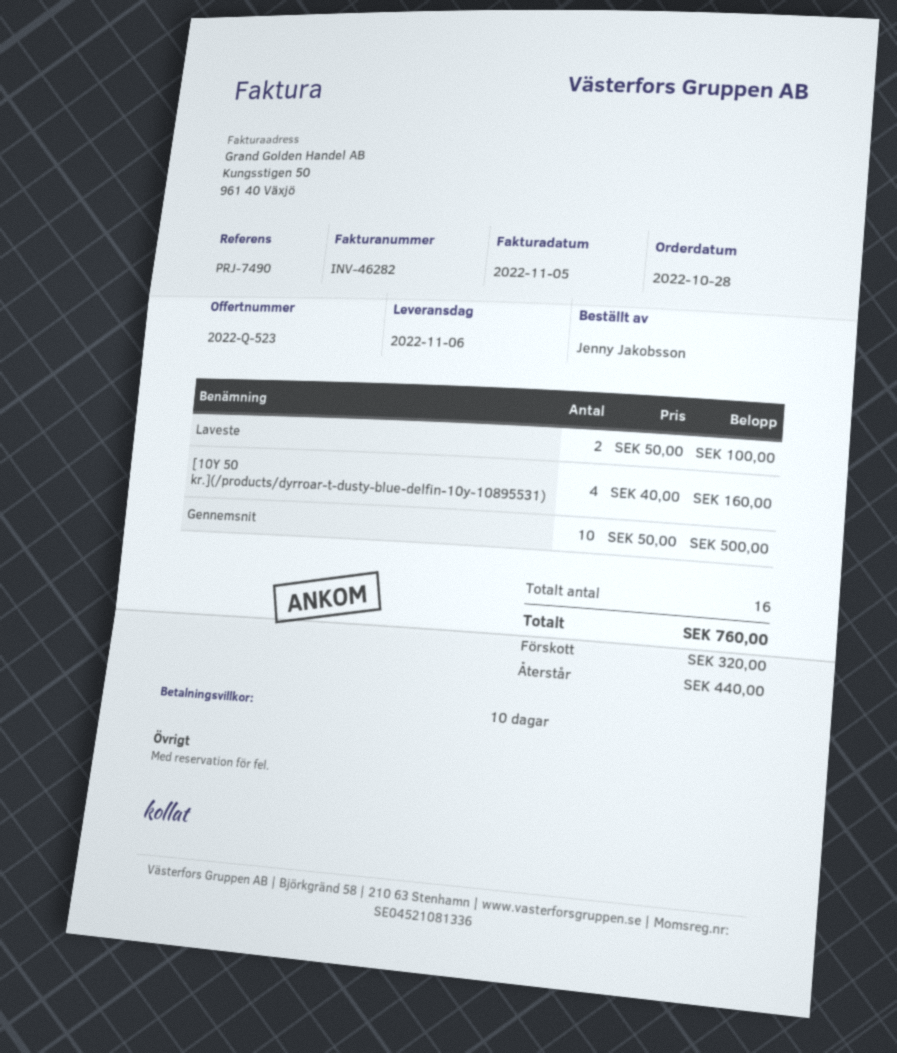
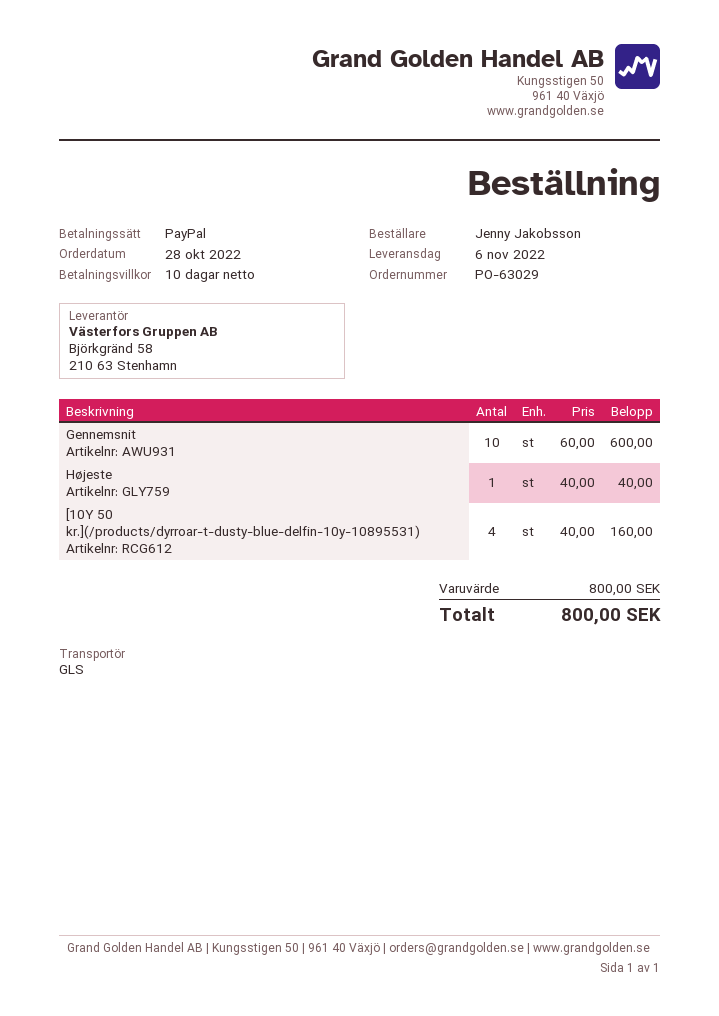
Laveste: 2 x 50.00 = 100.00 -> none
Gennemsnit: 10 x 50.00 = 500.00 -> 10 x 60.00 = 600.00
Højeste: none -> 1 x 40.00 = 40.00
total: 760.00 -> 800.00

